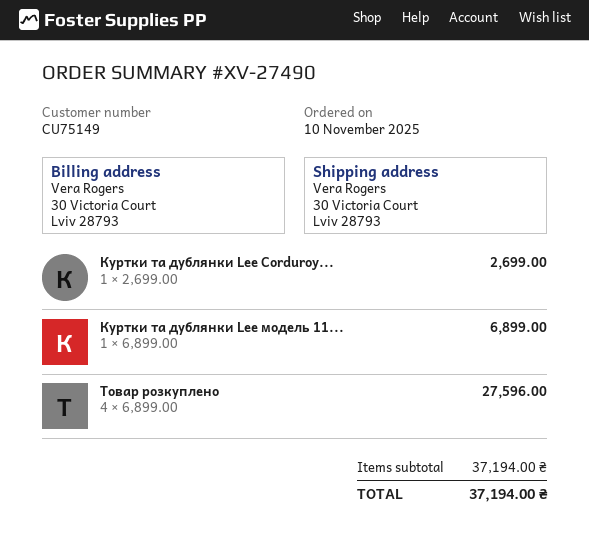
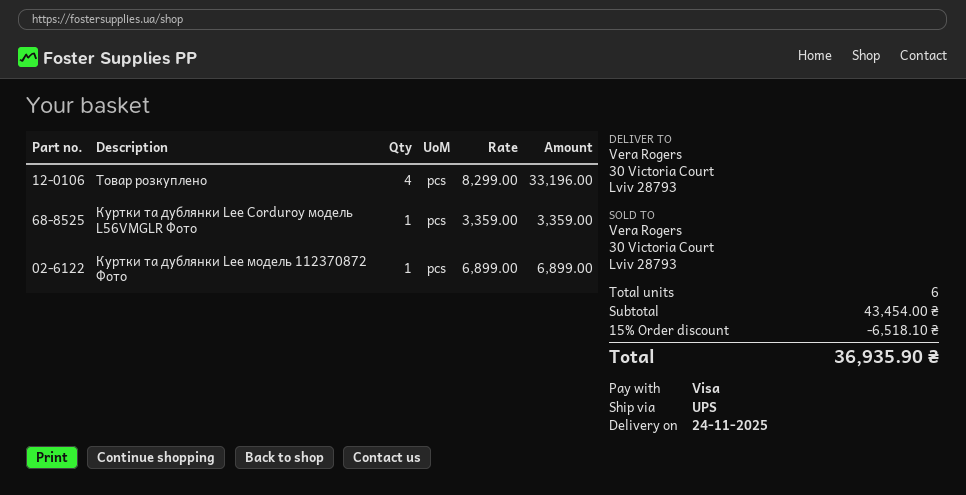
Куртки та дублянки Lee Corduroy...: 1 x 2699.00 = 2699.00 -> 1 x 3359.00 = 3359.00
Товар розкуплено: 4 x 6899.00 = 27596.00 -> 4 x 8299.00 = 33196.00
subtotal: 37194.00 -> 43454.00
discount: none -> 15% = 6518.10
total: 37194.00 -> 36935.90

